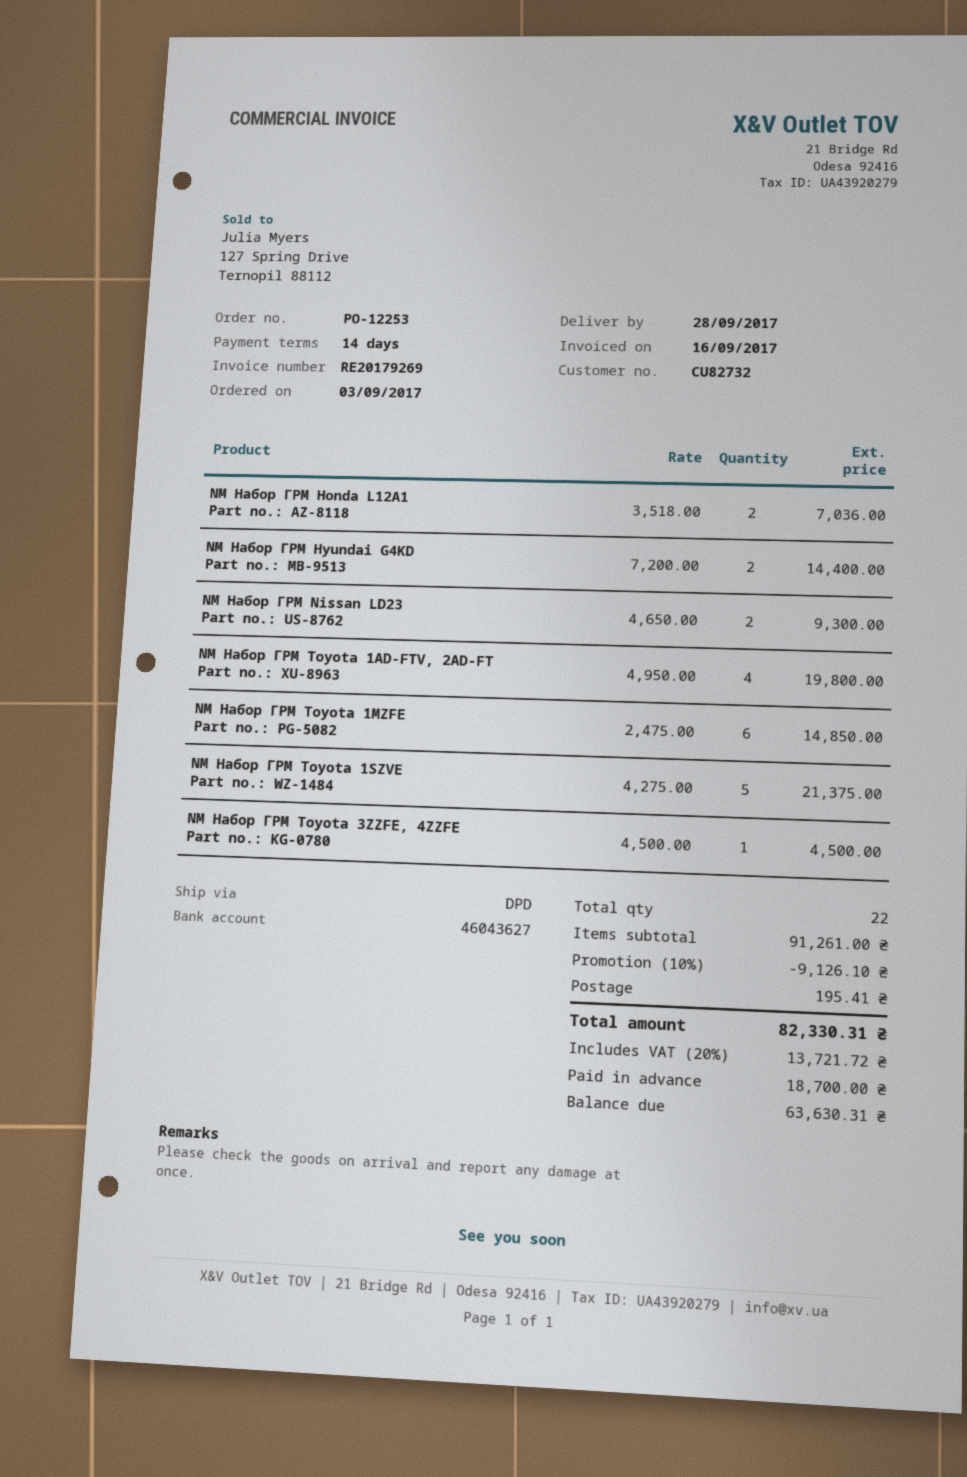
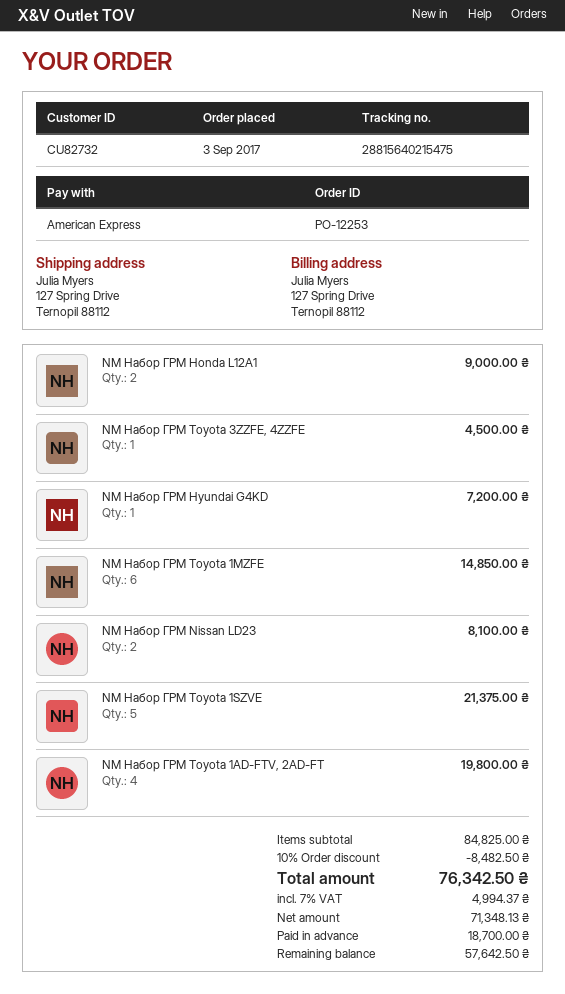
NM Набор ГРМ Honda L12A1: 2 for 7036.00 -> 2 for 9000.00
NM Набор ГРМ Hyundai G4KD: 2 for 14400.00 -> 1 for 7200.00
NM Набор ГРМ Nissan LD23: 2 for 9300.00 -> 2 for 8100.00
subtotal: 91261.00 -> 84825.00
discount: 10% = 9126.10 -> 10% = 8482.50
shipping: 195.41 -> none
tax: 20% = 13721.72 -> 7% = 4994.37
total: 82330.31 -> 76342.50
balance: 63630.31 -> 57642.50

